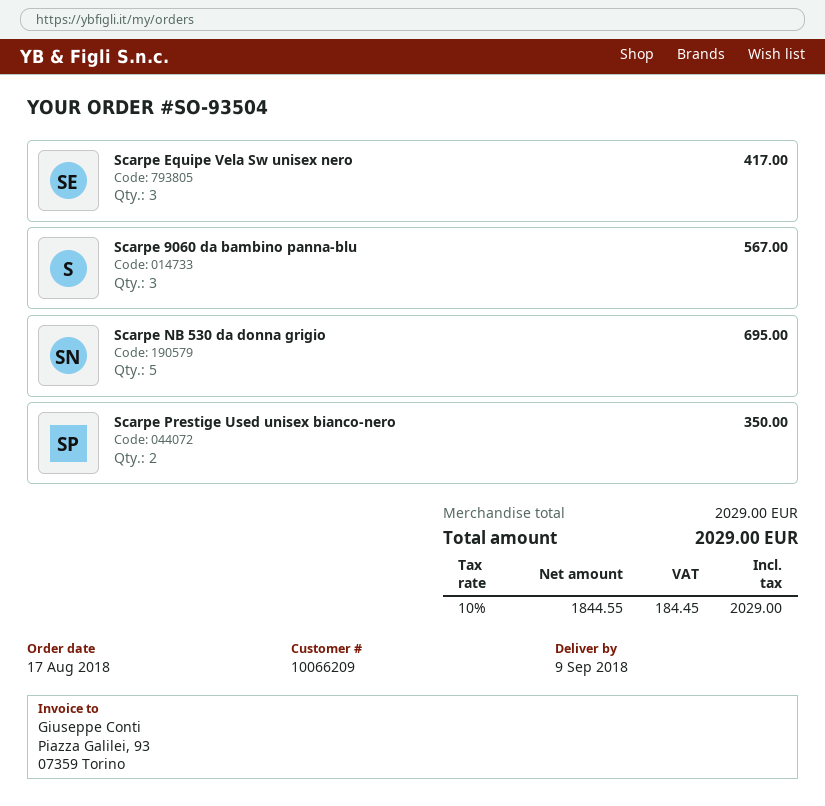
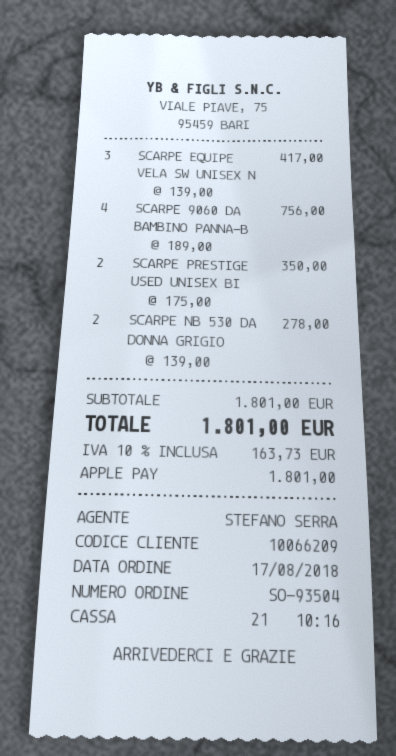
Scarpe 9060 da bambino panna-blu: 3 for 567.00 -> 4 for 756.00
Scarpe NB 530 da donna grigio: 5 for 695.00 -> 2 for 278.00
subtotal: 2029.00 -> 1801.00
tax: 10% = 184.45 -> 10% = 163.73
total: 2029.00 -> 1801.00

